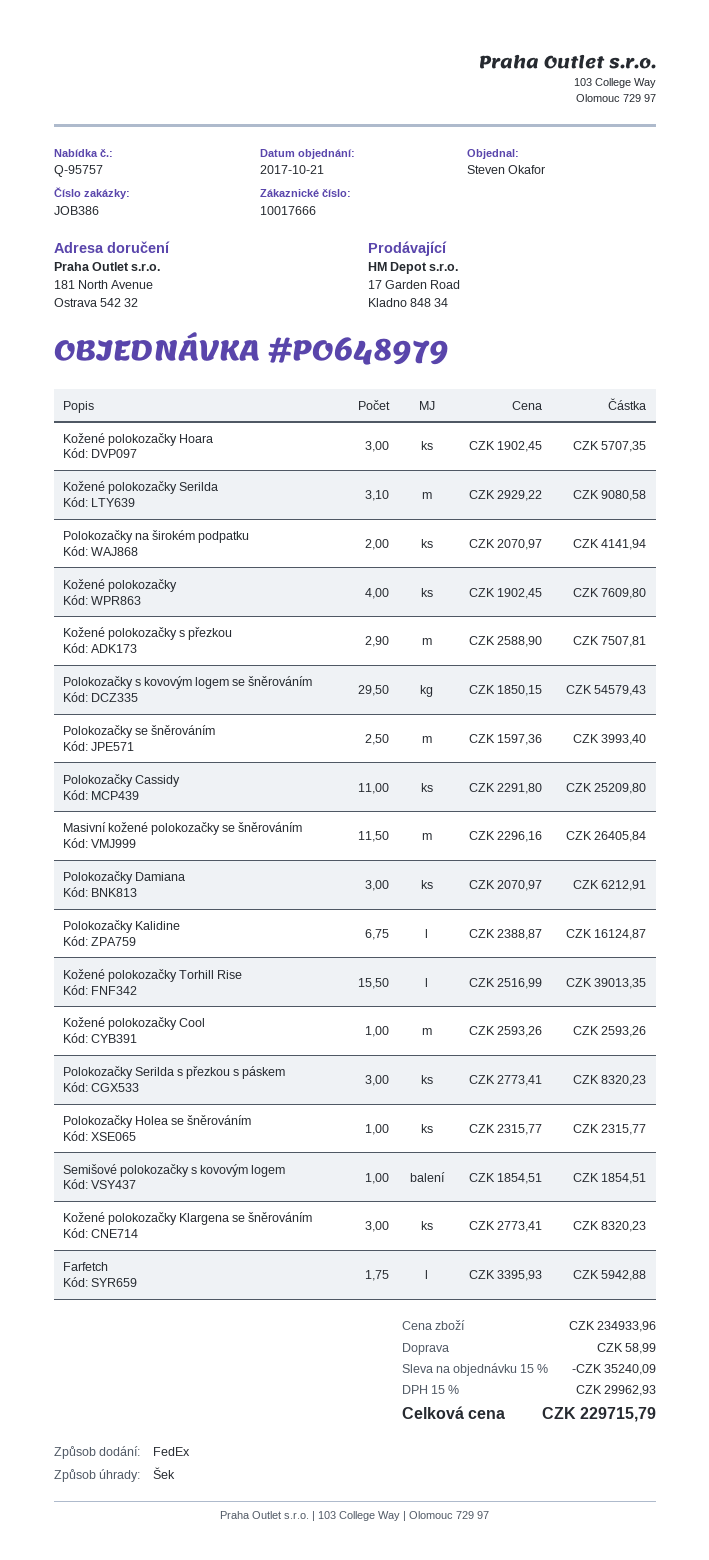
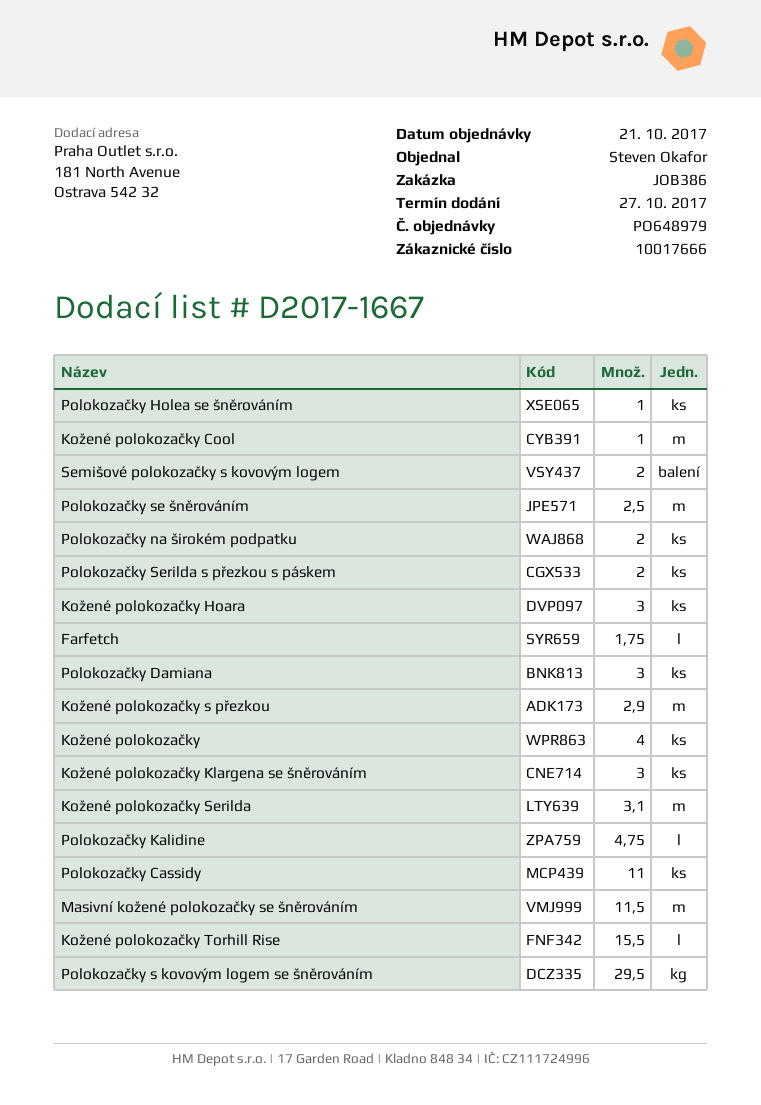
Polokozačky Kalidine: 6.75 -> 4.75
Polokozačky Serilda s přezkou s páskem: 3 -> 2
Semišové polokozačky s kovovým logem: 1 -> 2

